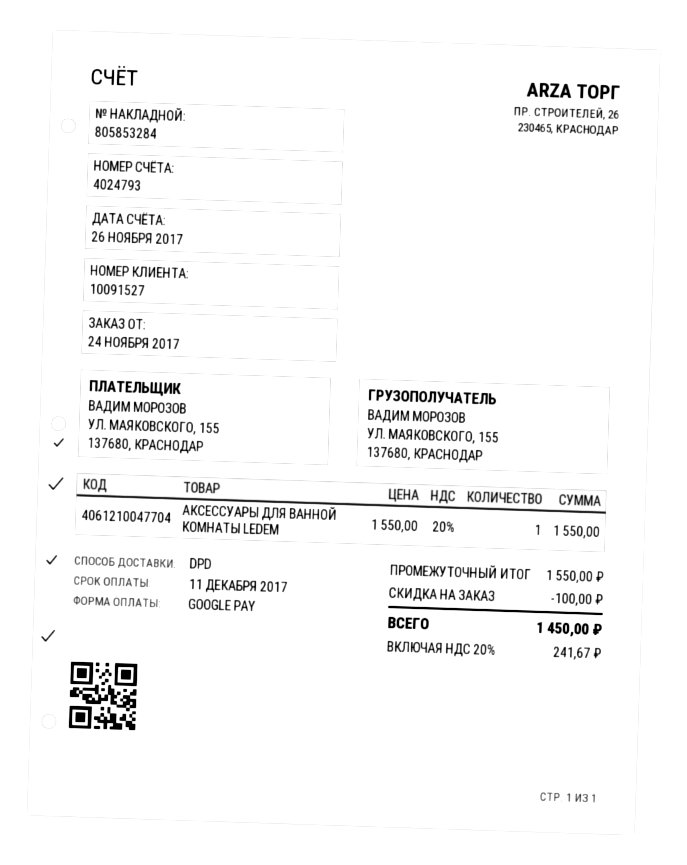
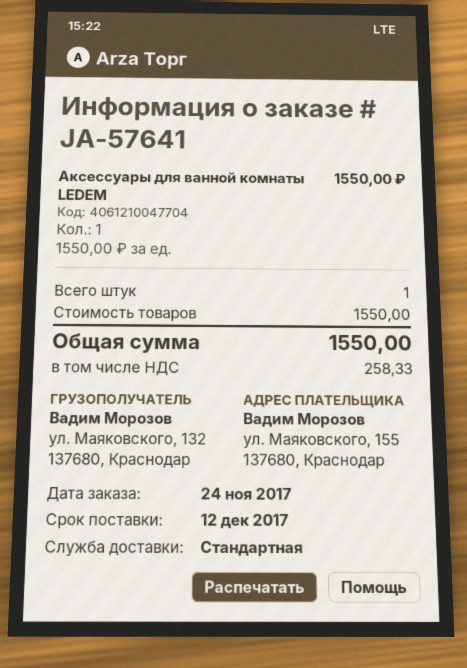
shipping method: DPD -> standard
ship to: УЛ. МАЯКОВСКОГО, 155, 137680, КРАСНОДАР -> ул. Маяковского, 132, 137680, Краснодар
discount: 100.00 -> none
tax: 241.67 -> 258.33
total: 1450.00 -> 1550.00

